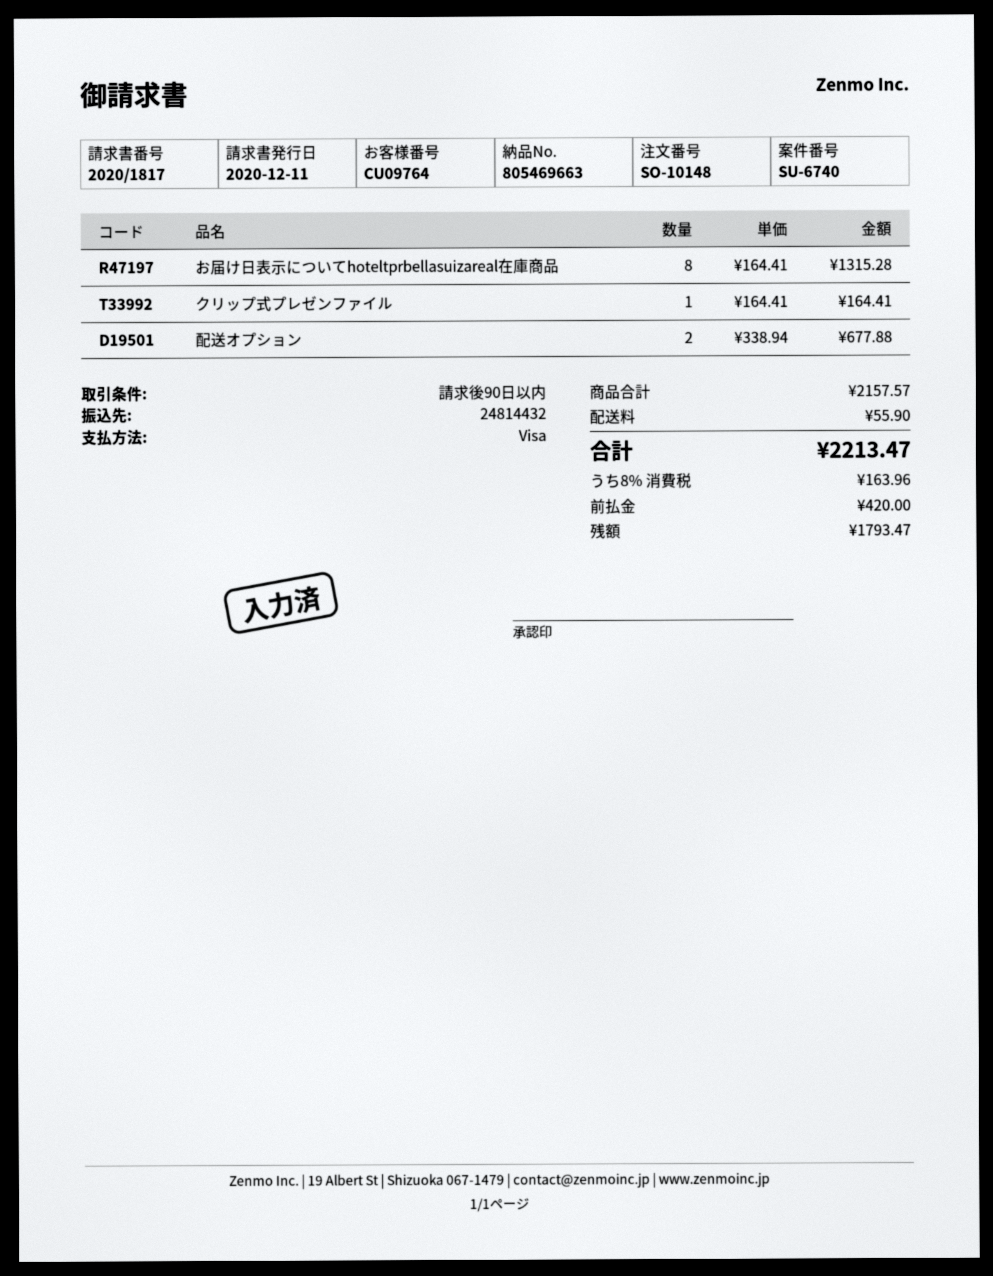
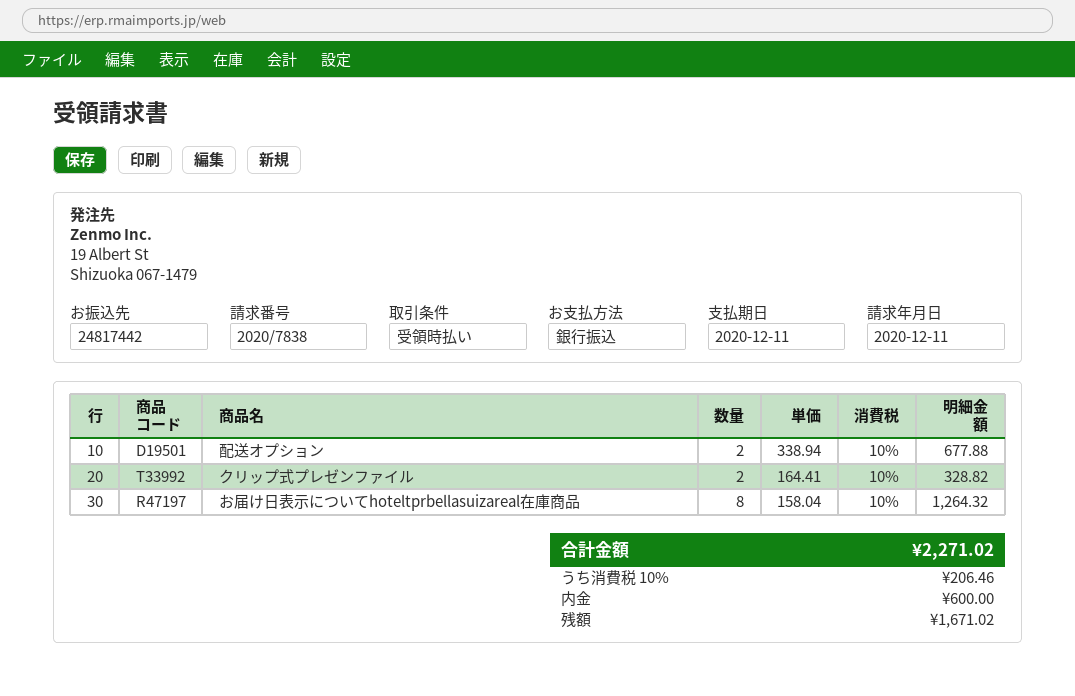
invoice number: 2020/1817 -> 2020/7838
payment terms: 90 days -> on receipt
payment method: Visa -> bank transfer
bank account: 24814432 -> 24817442
お届け日表示についてhoteltprbellasuizareal在庫商品: 8 x 164.41 = 1315.28 -> 8 x 158.04 = 1264.32
クリップ式プレゼンファイル: 1 x 164.41 = 164.41 -> 2 x 164.41 = 328.82
shipping: 55.90 -> none
tax: 8% = 163.96 -> 10% = 206.46
total: 2213.47 -> 2271.02
deposit: 420.00 -> 600.00
balance: 1793.47 -> 1671.02

